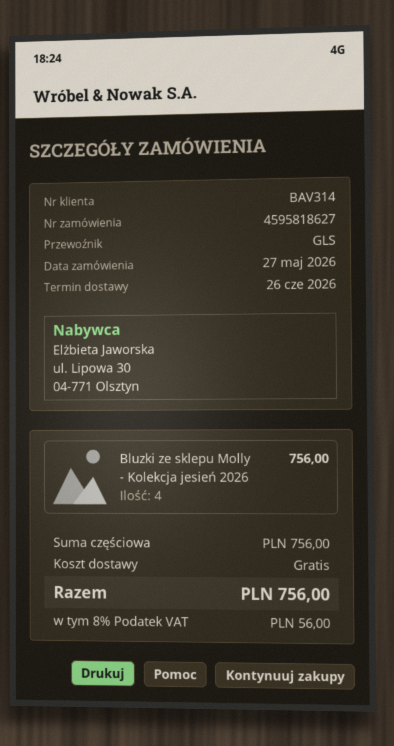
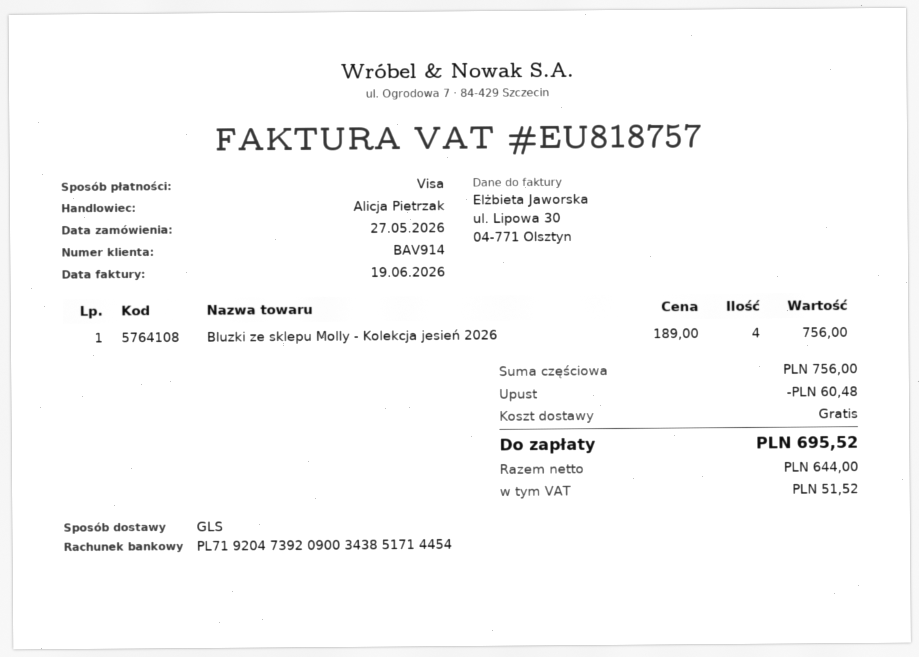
customer number: BAV314 -> BAV914
discount: none -> 60.48
tax: 56.00 -> 51.52
total: 756.00 -> 695.52

